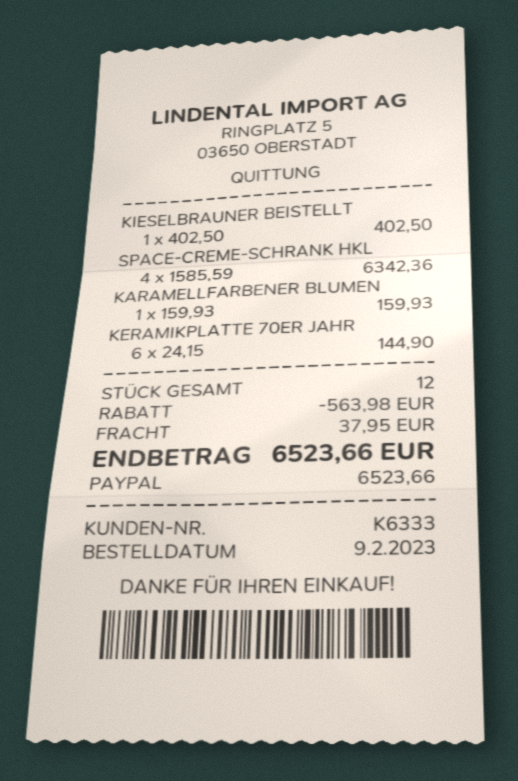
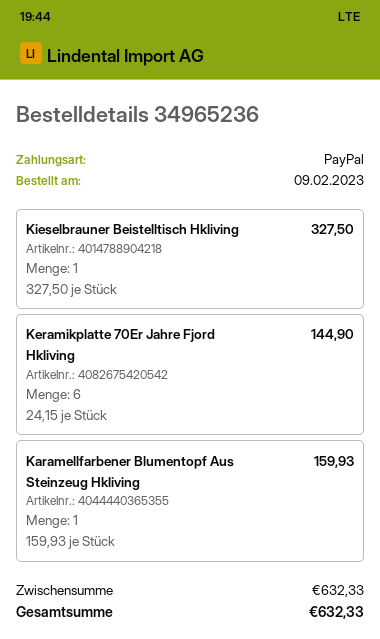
KIESELBRAUNER BEISTELLT: 1 x 402.50 = 402.50 -> 1 x 327.50 = 327.50
SPACE-CREME-SCHRANK HKL: 4 x 1585.59 = 6342.36 -> none
discount: 563.98 -> none
shipping: 37.95 -> none
total: 6523.66 -> 632.33

